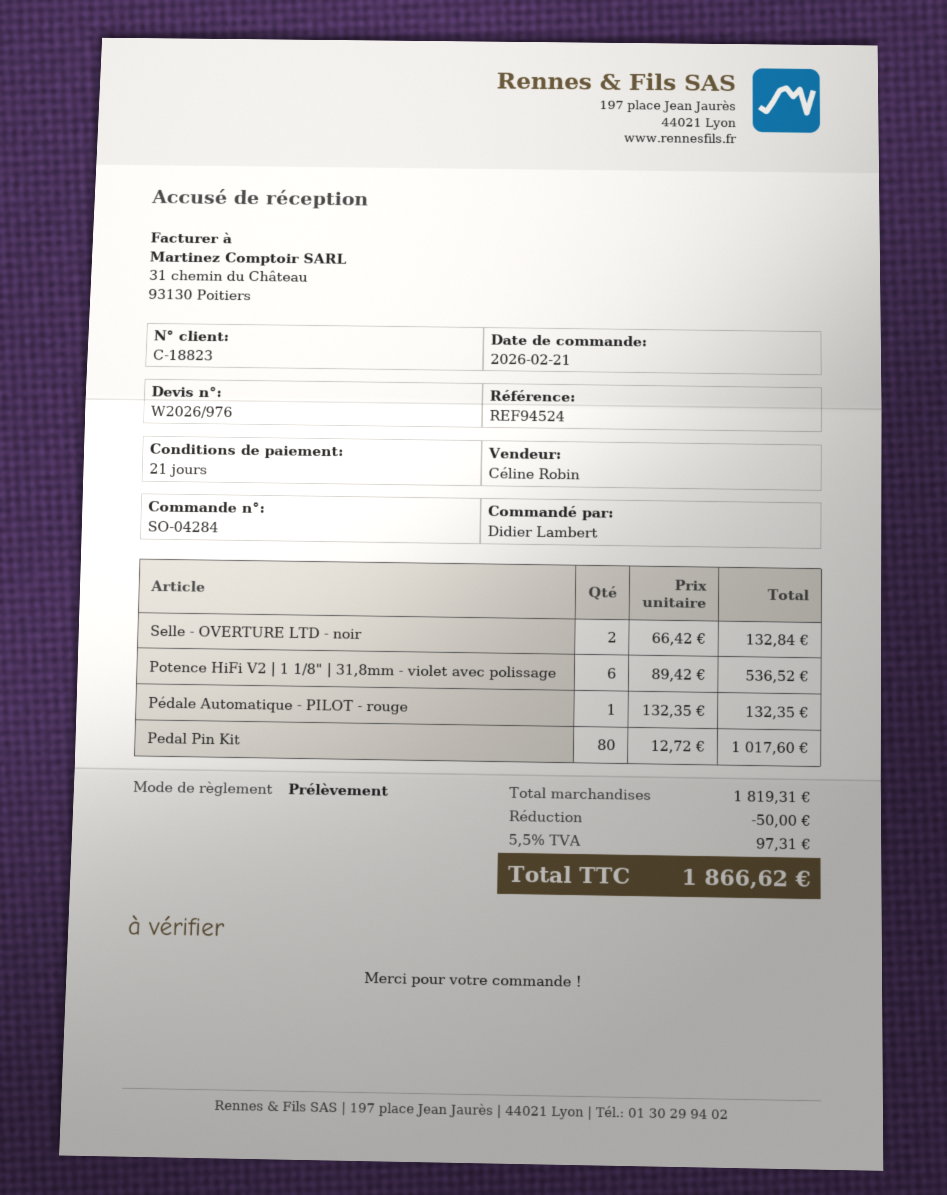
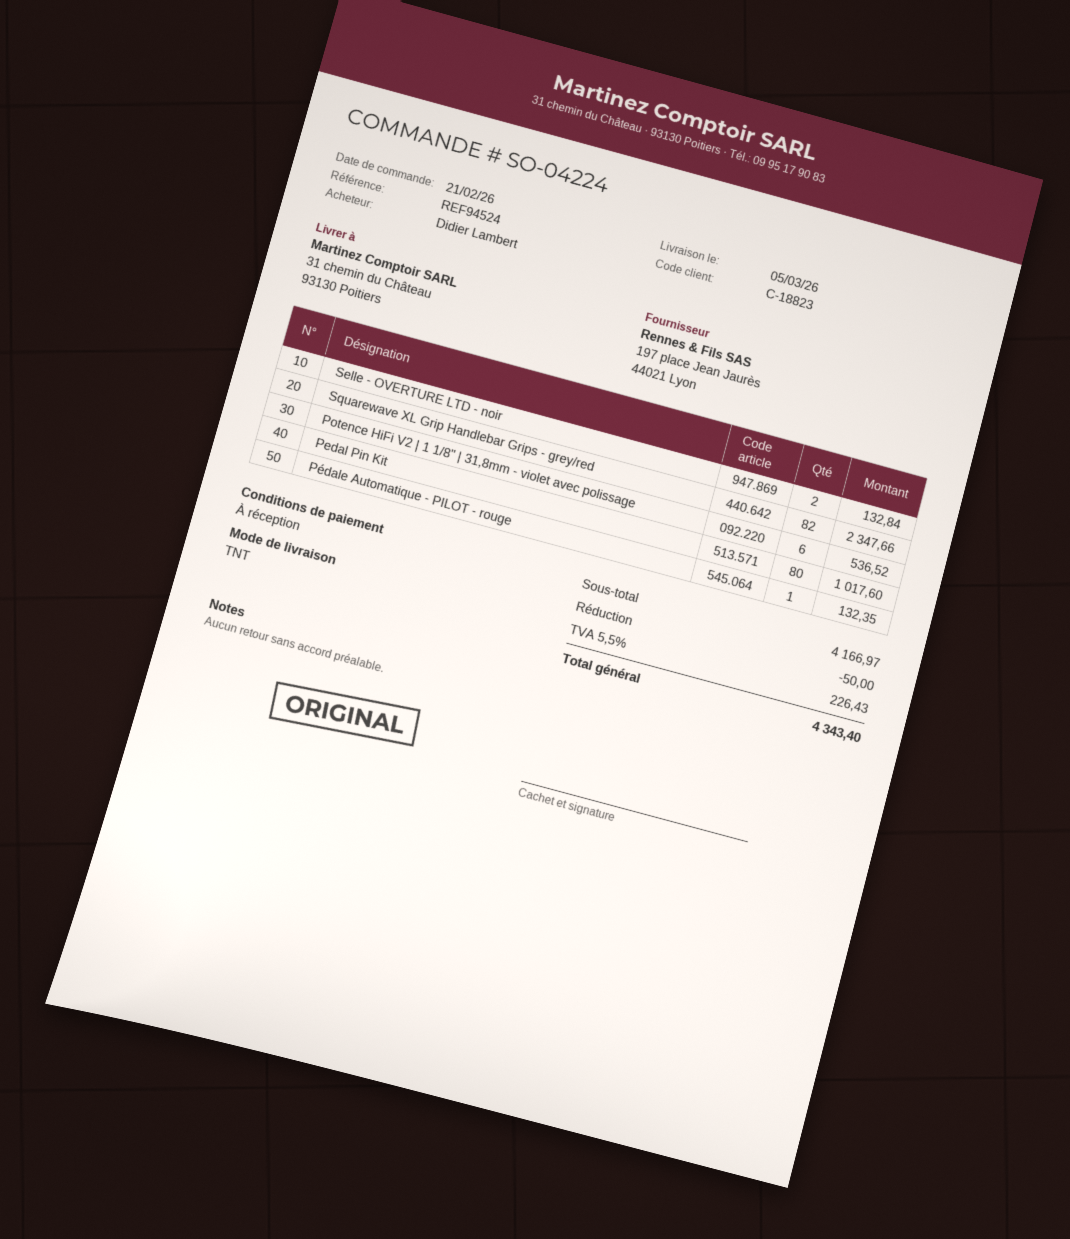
order number: SO-04284 -> SO-04224
payment terms: 21 days -> on receipt
Squarewave XL Grip Handlebar Grips - grey/red: none -> 82 for 2347.66
subtotal: 1819.31 -> 4166.97
tax: 5.5% = 97.31 -> 5.5% = 226.43
total: 1866.62 -> 4343.40

